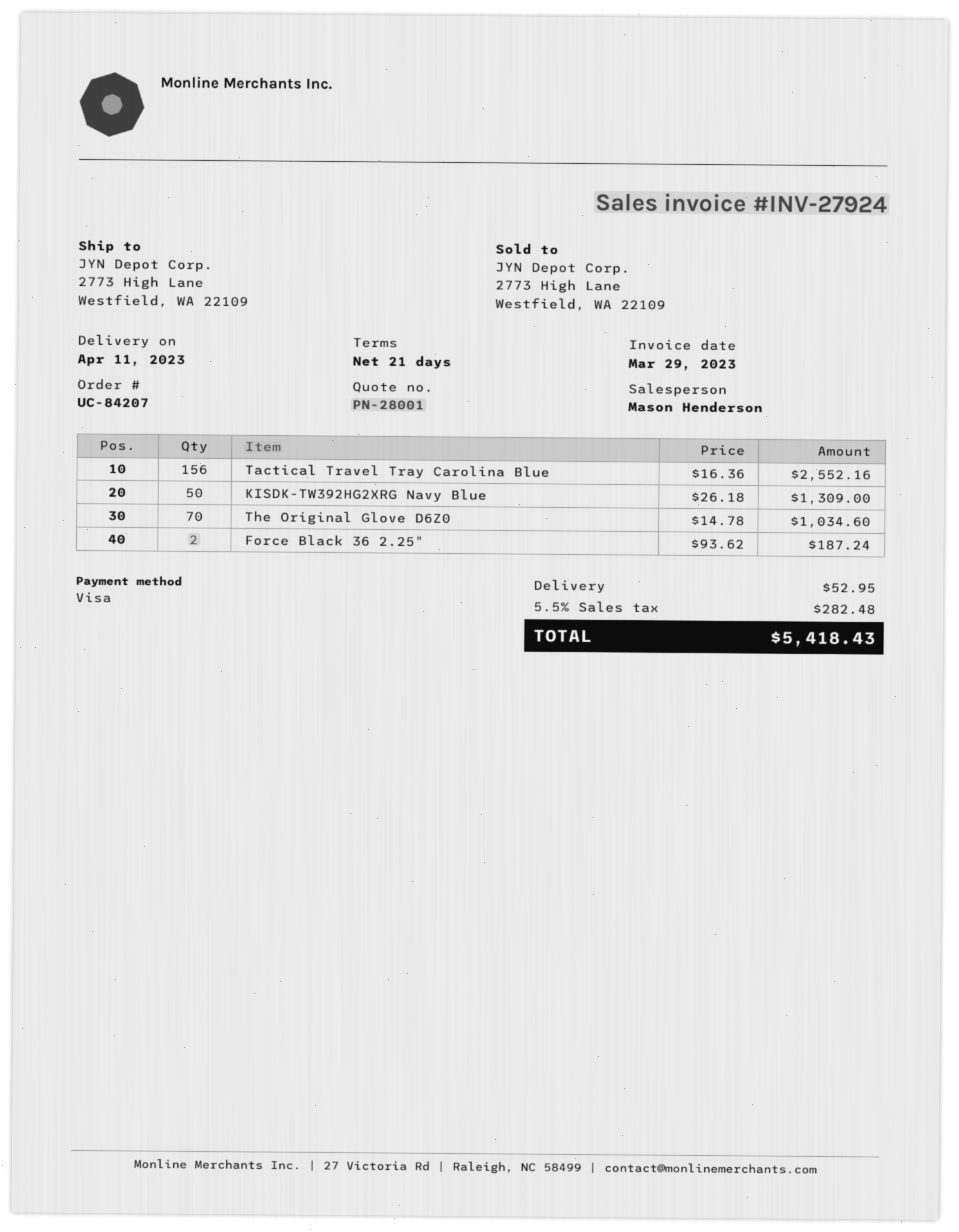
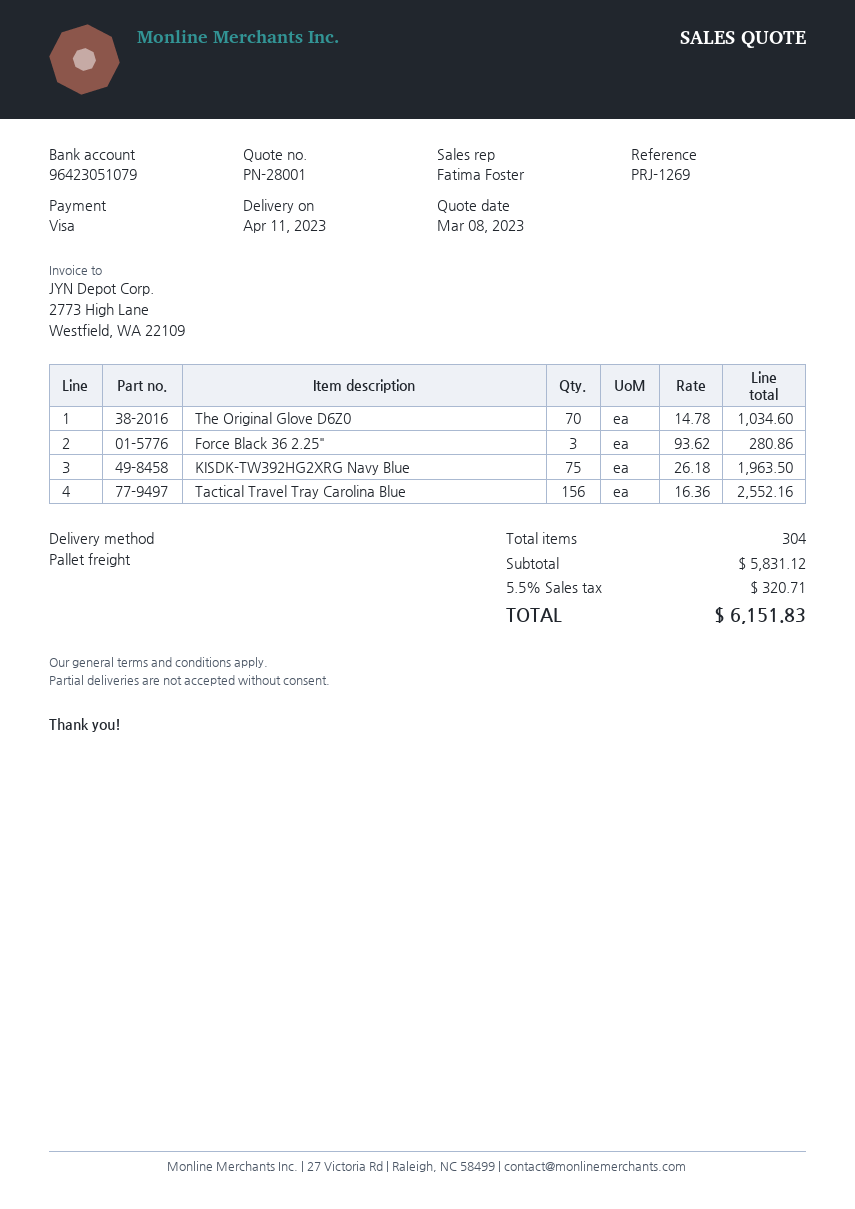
sales rep: Mason Henderson -> Fatima Foster
KISDK-TW392HG2XRG Navy Blue: 50 x 26.18 = 1309.00 -> 75 x 26.18 = 1963.50
Force Black 36 2.25": 2 x 93.62 = 187.24 -> 3 x 93.62 = 280.86
shipping: 52.95 -> none
tax: 5.5% = 282.48 -> 5.5% = 320.71
total: 5418.43 -> 6151.83

